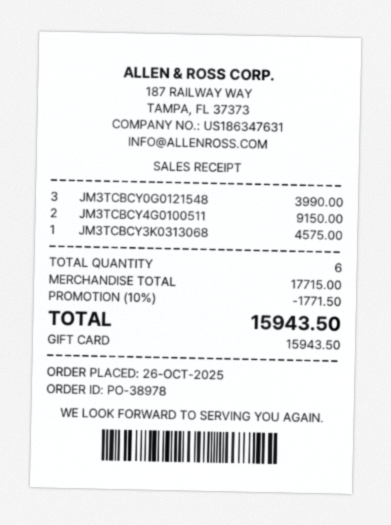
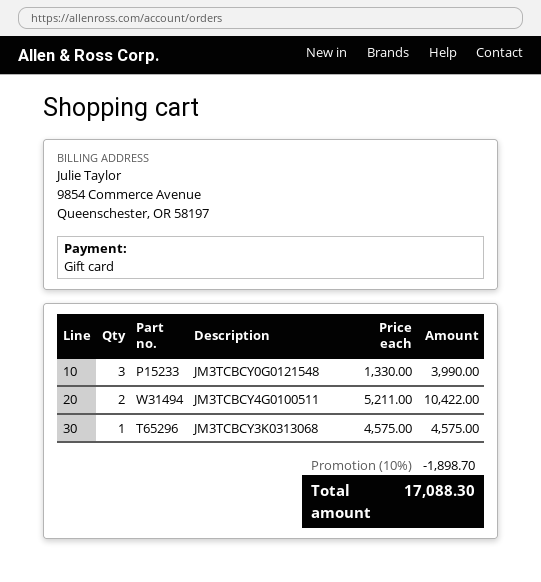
JM3TCBCY4G0100511: 2 for 9150.00 -> 2 for 10422.00
discount: 10% = 1771.50 -> 10% = 1898.70
total: 15943.50 -> 17088.30

